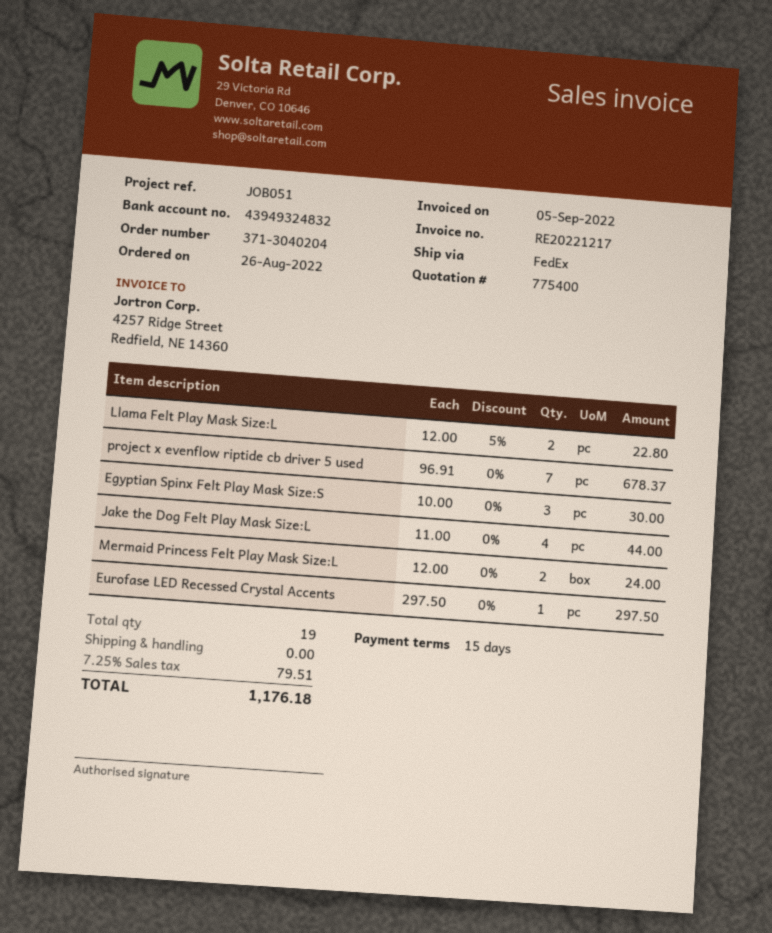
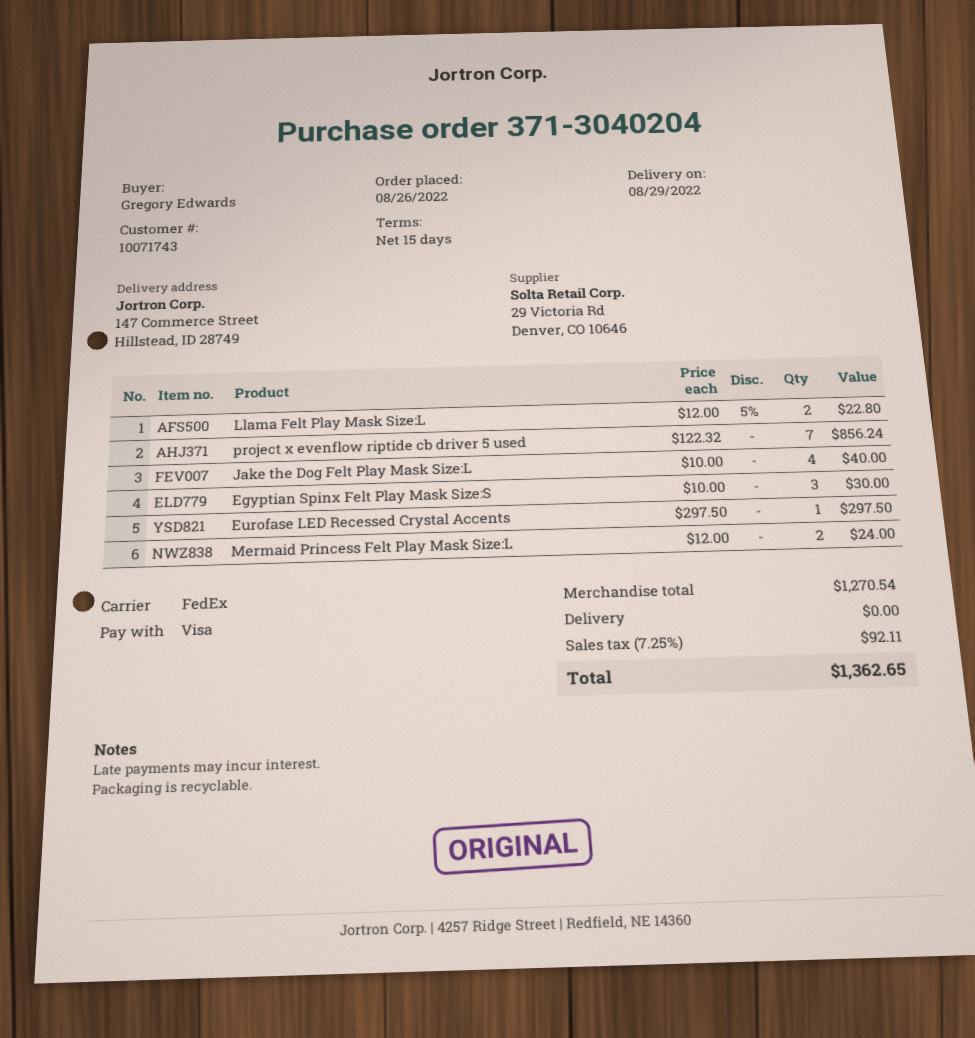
project x evenflow riptide cb driver 5 used: 7 x 96.91 = 678.37 -> 7 x 122.32 = 856.24
Jake the Dog Felt Play Mask Size:L: 4 x 11.00 = 44.00 -> 4 x 10.00 = 40.00
tax: 7.25% = 79.51 -> 7.25% = 92.11
total: 1176.18 -> 1362.65

